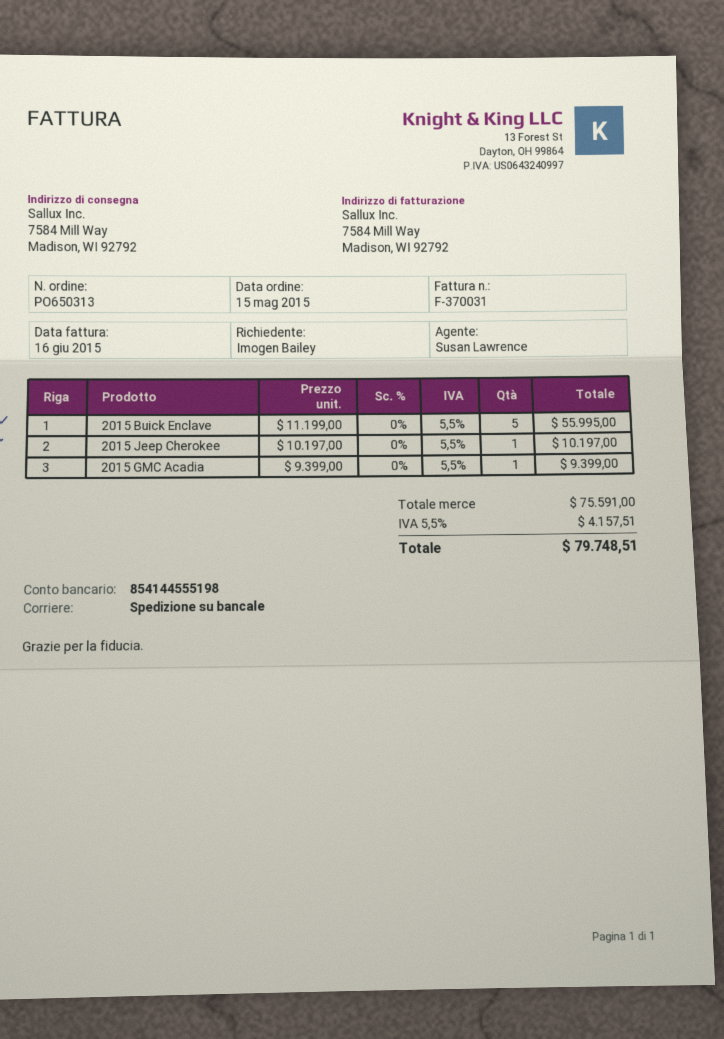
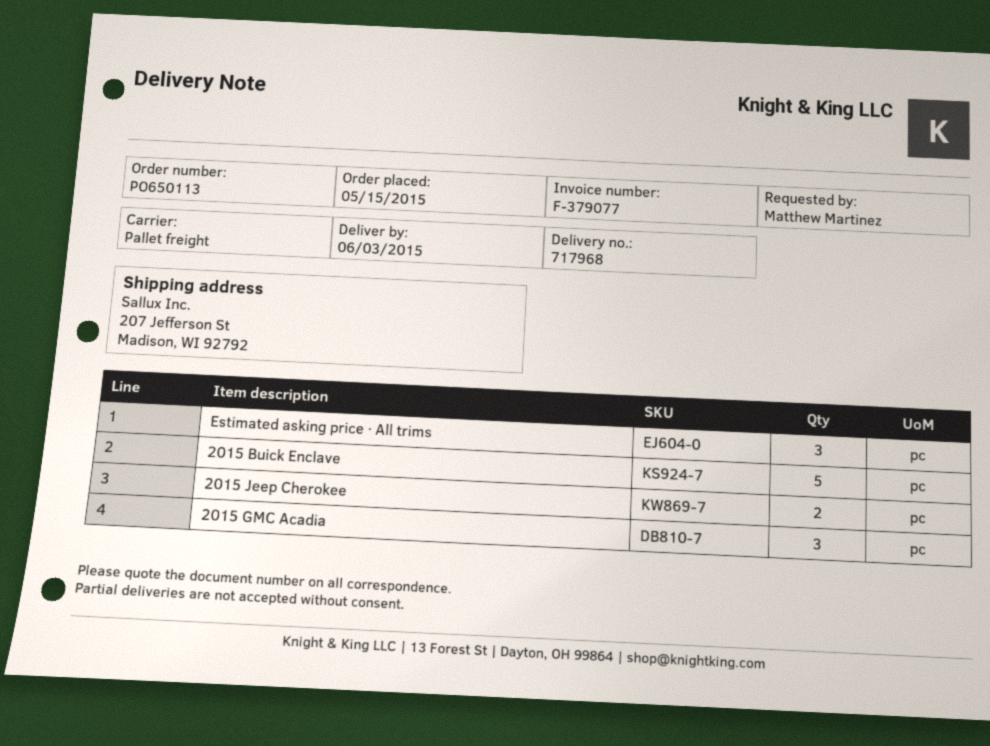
order number: PO650313 -> PO650113
invoice number: F-370031 -> F-379077
ordered by: Imogen Bailey -> Matthew Martinez
ship to: 7584 Mill Way, Madison, WI 92792 -> 207 Jefferson St, Madison, WI 92792
2015 Jeep Cherokee: 1 -> 2
2015 GMC Acadia: 1 -> 3
Estimated asking price · All trims: none -> 3

